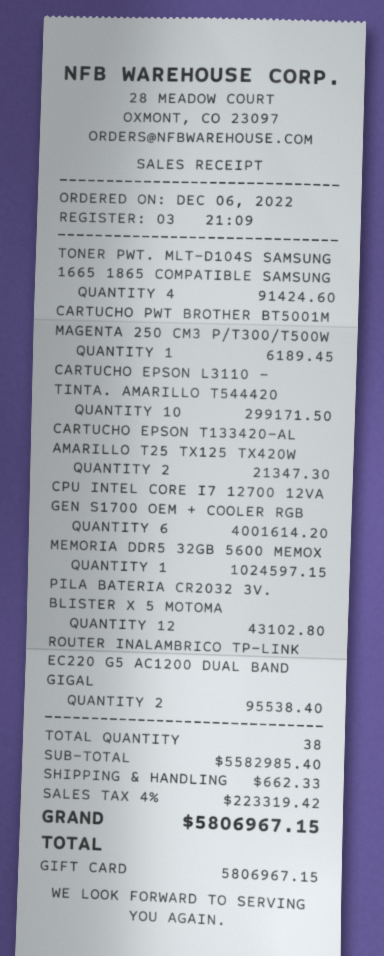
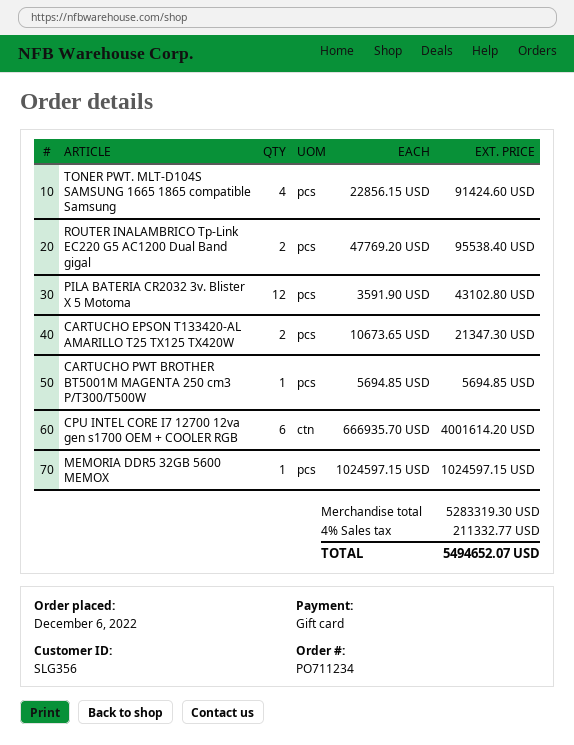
CARTUCHO PWT BROTHER BT5001M MAGENTA 250 CM3 P/T300/T500W: 1 for 6189.45 -> 1 for 5694.85
CARTUCHO EPSON L3110 - TINTA. AMARILLO T544420: 10 for 299171.50 -> none
subtotal: 5582985.40 -> 5283319.30
shipping: 662.33 -> none
tax: 4% = 223319.42 -> 4% = 211332.77
total: 5806967.15 -> 5494652.07

